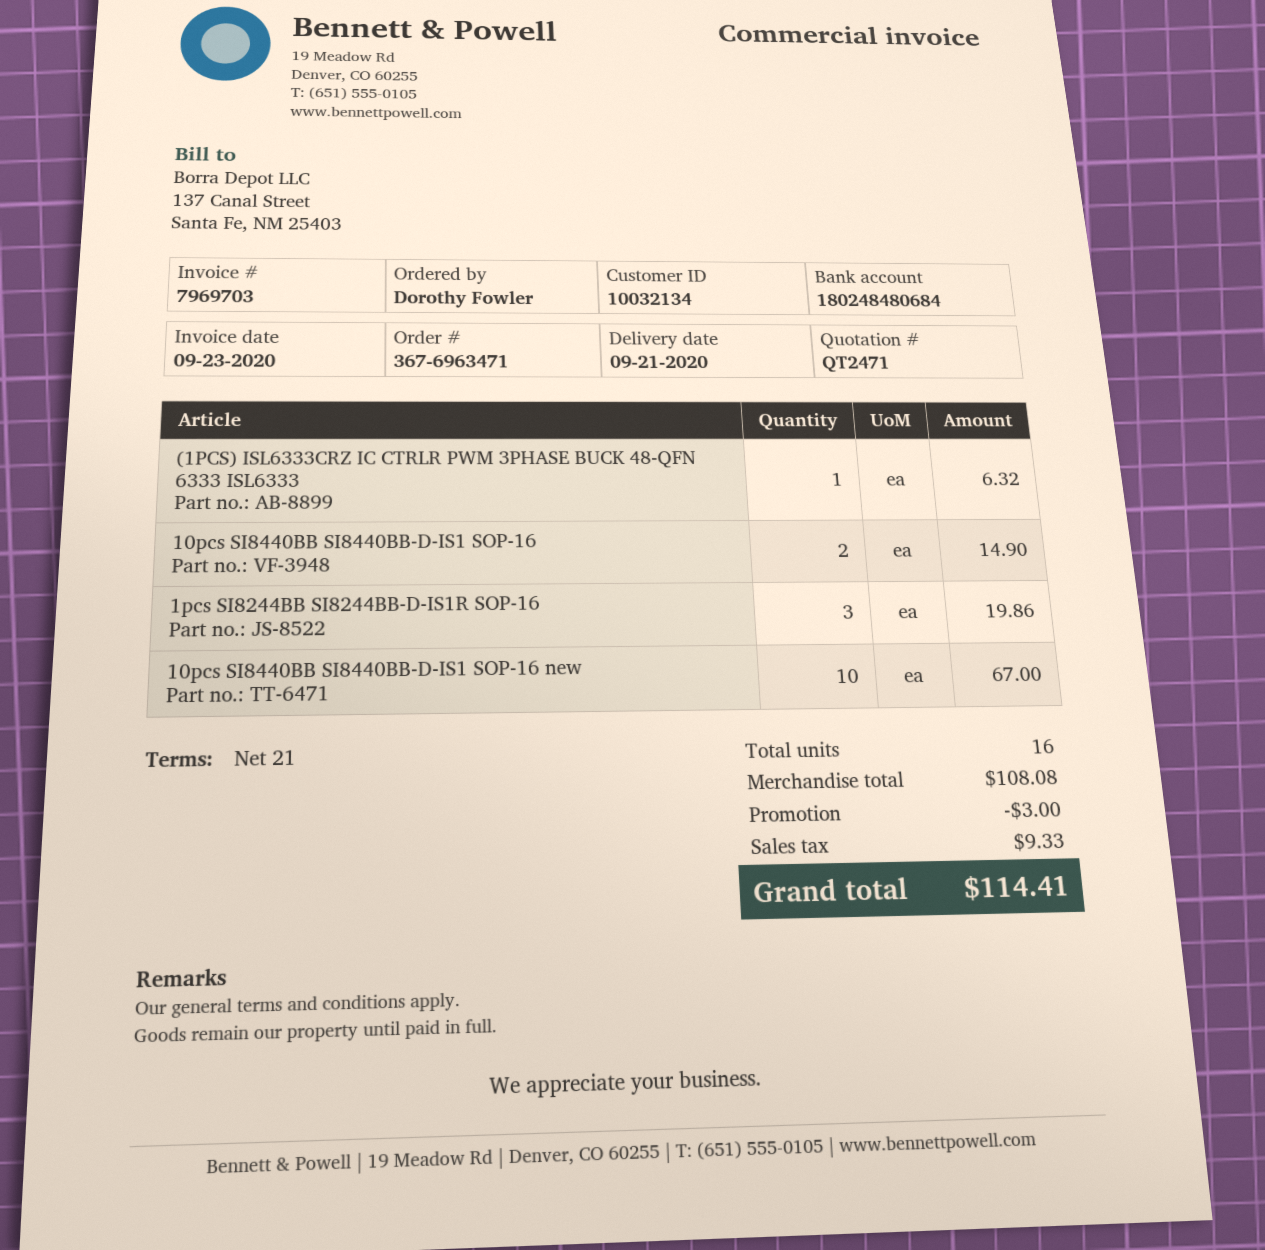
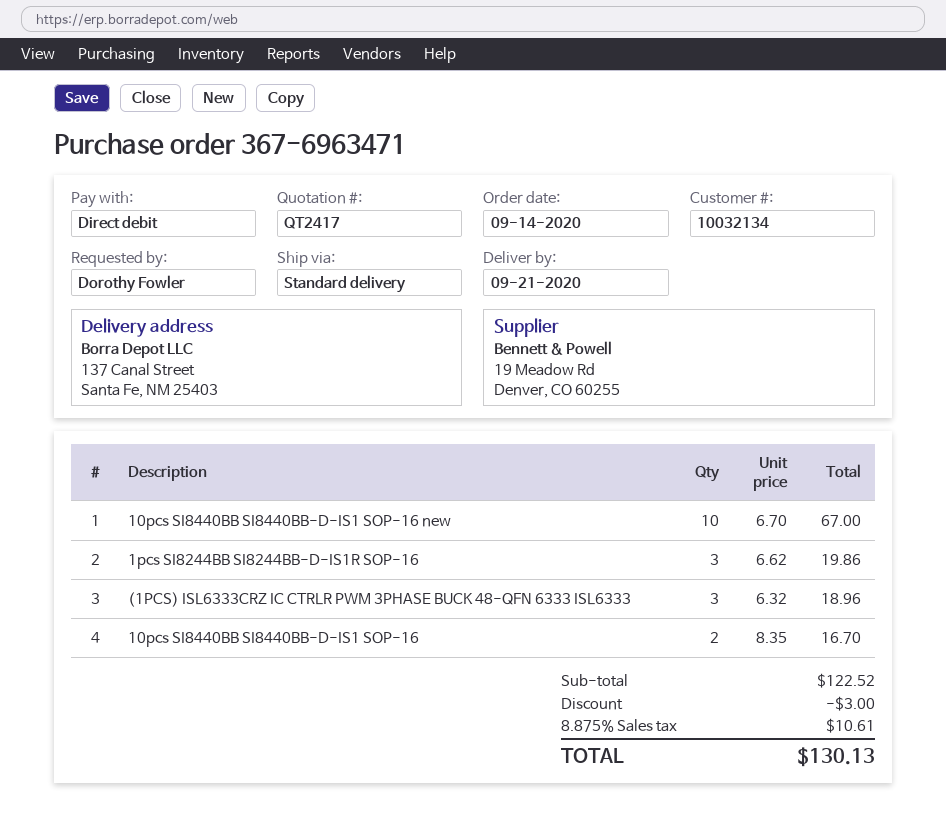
quote number: QT2471 -> QT2417
(1PCS) ISL6333CRZ IC CTRLR PWM 3PHASE BUCK 48-QFN 6333 ISL6333: 1 for 6.32 -> 3 for 18.96
10pcs SI8440BB SI8440BB-D-IS1 SOP-16: 2 for 14.90 -> 2 for 16.70
subtotal: 108.08 -> 122.52
tax: 9.33 -> 10.61
total: 114.41 -> 130.13

